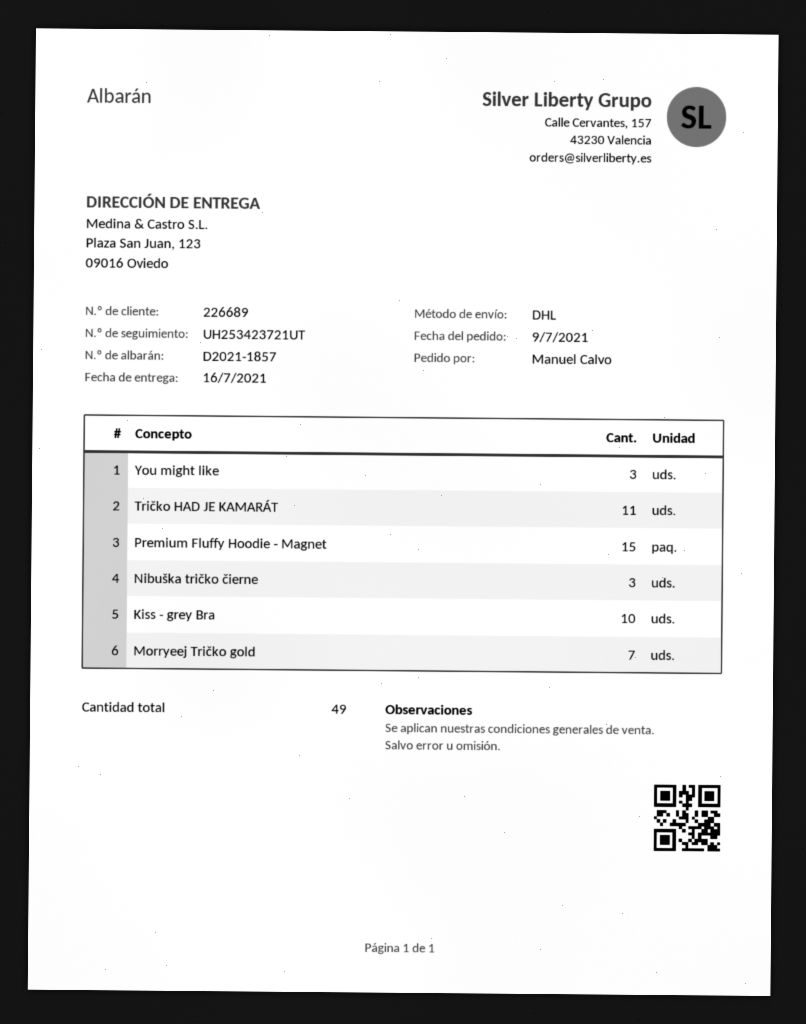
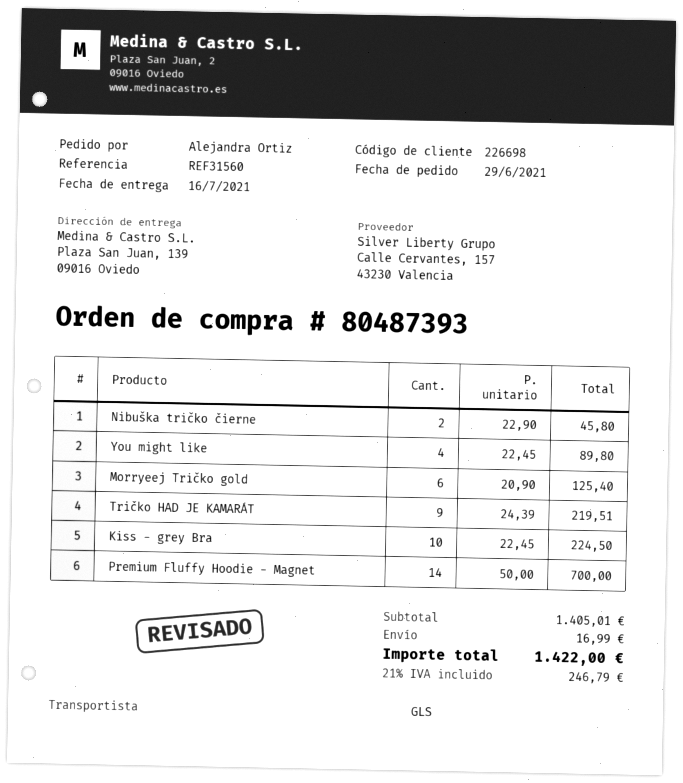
order date: 2021-07-09 -> 2021-06-29
customer number: 226689 -> 226698
ordered by: Manuel Calvo -> Alejandra Ortiz
shipping method: DHL -> GLS
ship to: Plaza San Juan, 123, 09016 Oviedo -> Plaza San Juan, 139, 09016 Oviedo
You might like: 3 -> 4
Tričko HAD JE KAMARÁT: 11 -> 9
Premium Fluffy Hoodie - Magnet: 15 -> 14
Nibuška tričko čierne: 3 -> 2
Morryeej Tričko gold: 7 -> 6

